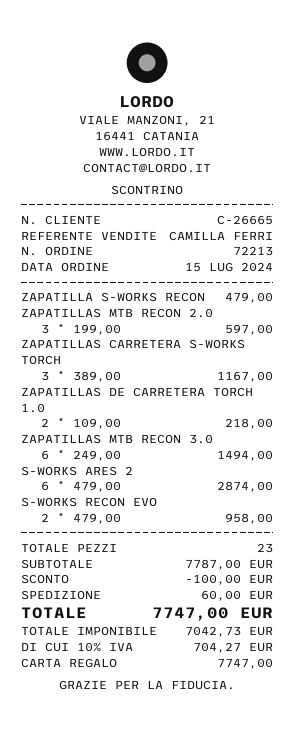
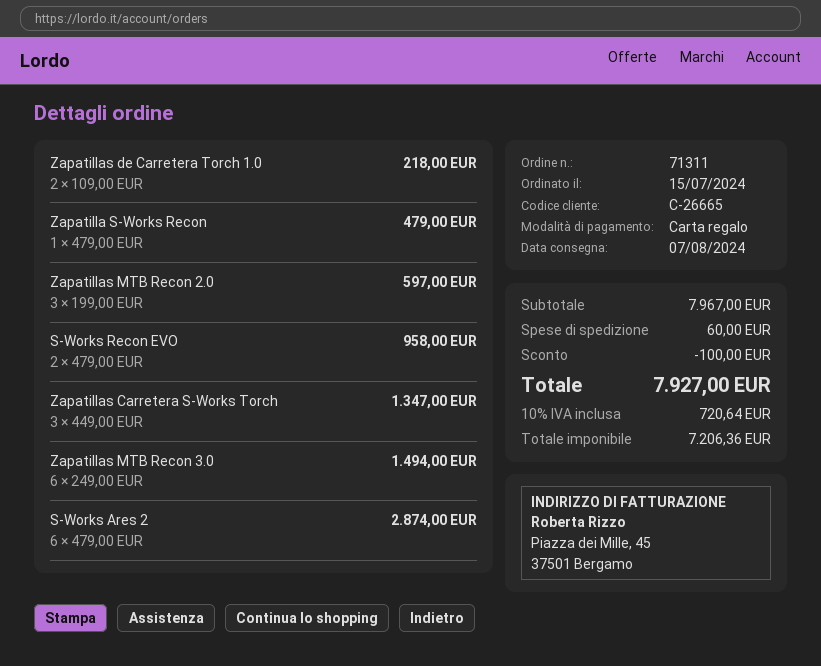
order number: 72213 -> 71311
ZAPATILLAS CARRETERA S-WORKS TORCH: 3 x 389.00 = 1167.00 -> 3 x 449.00 = 1347.00
subtotal: 7787.00 -> 7967.00
net: 7042.73 -> 7206.36
tax: 10% = 704.27 -> 10% = 720.64
total: 7747.00 -> 7927.00

